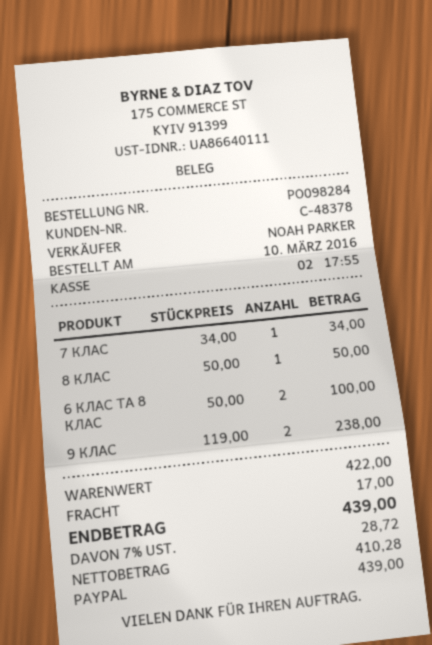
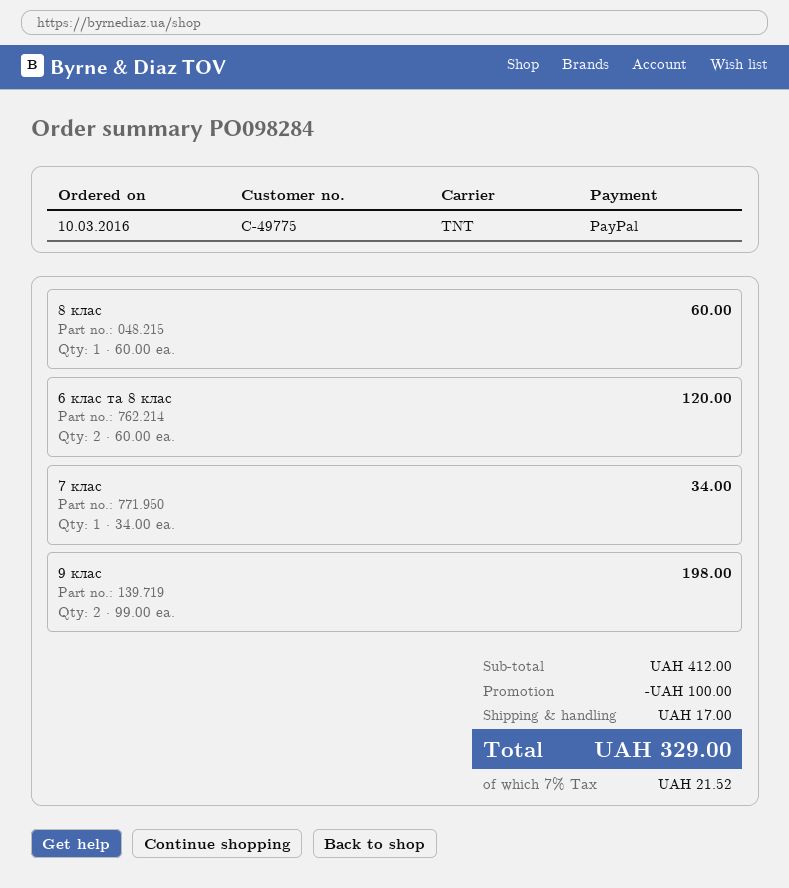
customer number: C-48378 -> C-49775
8 КЛАС: 1 x 50.00 = 50.00 -> 1 x 60.00 = 60.00
6 КЛАС ТА 8 КЛАС: 2 x 50.00 = 100.00 -> 2 x 60.00 = 120.00
9 КЛАС: 2 x 119.00 = 238.00 -> 2 x 99.00 = 198.00
subtotal: 422.00 -> 412.00
discount: none -> 100.00
tax: 7% = 28.72 -> 7% = 21.52
total: 439.00 -> 329.00

